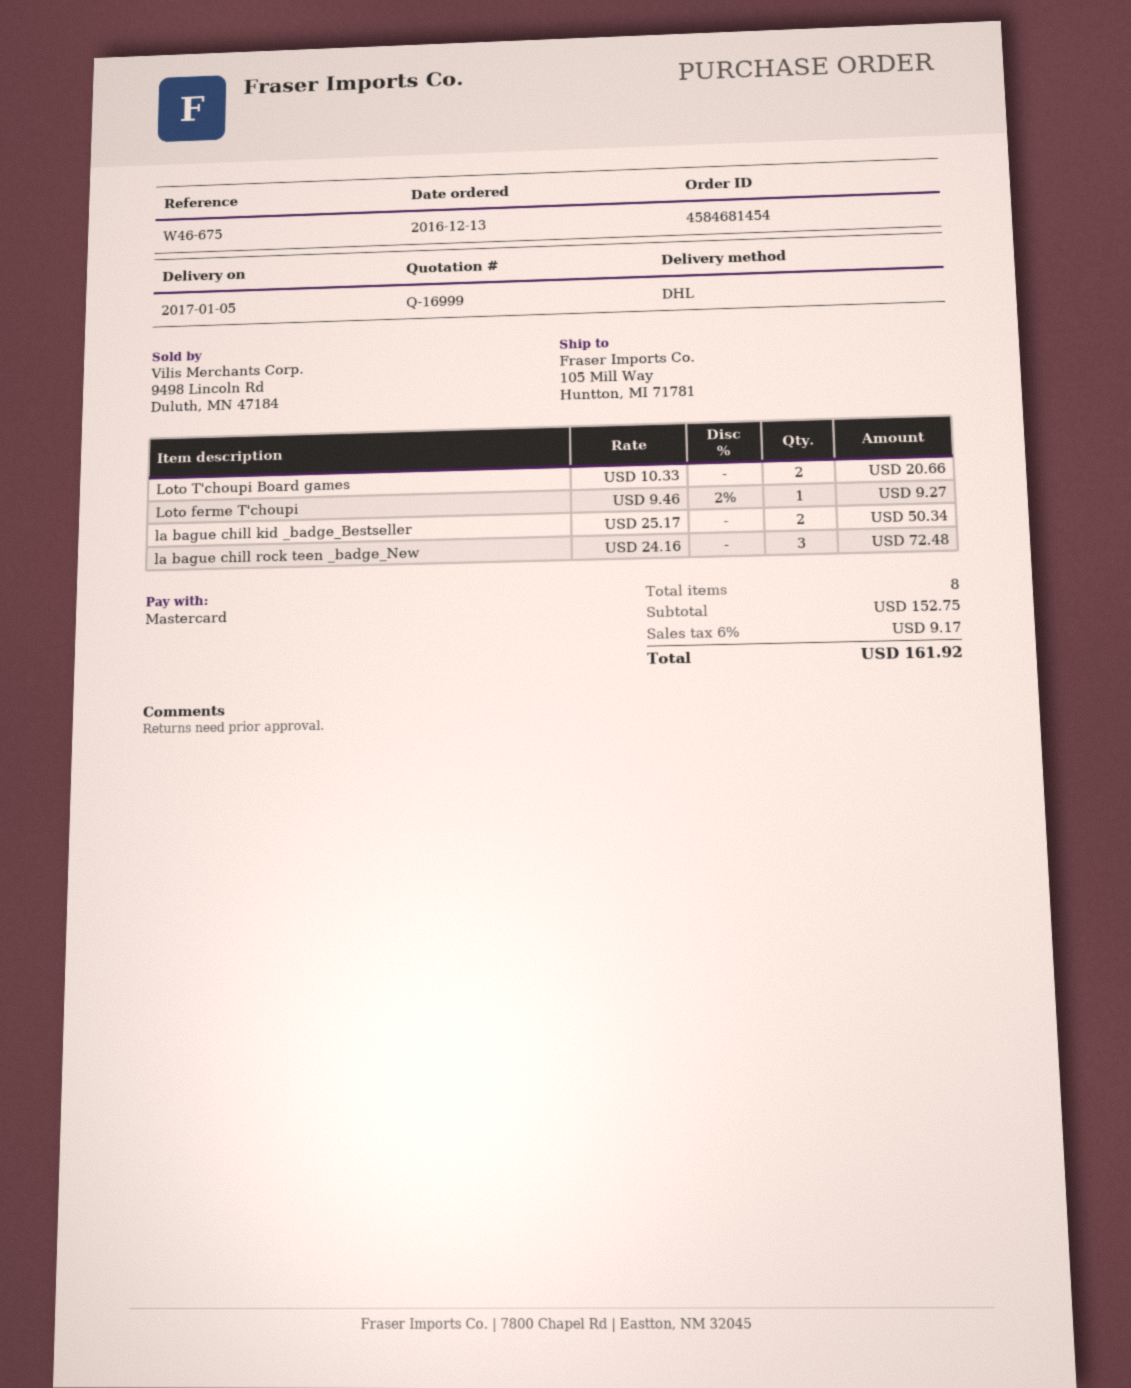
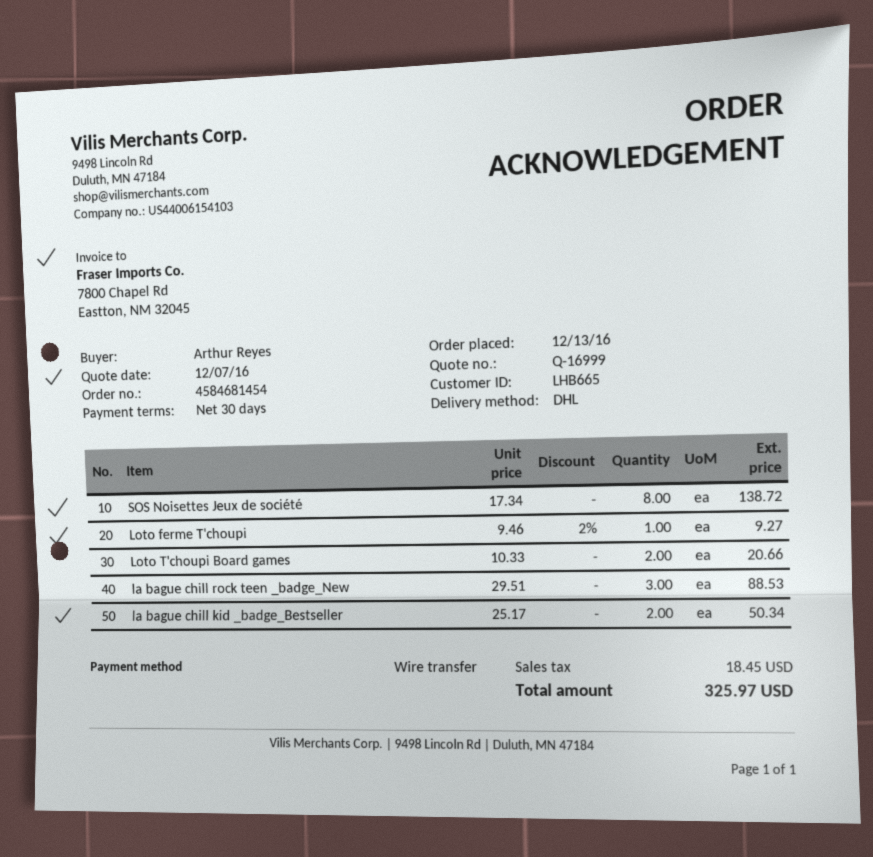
payment method: Mastercard -> bank transfer
la bague chill rock teen _badge_New: 3 x 24.16 = 72.48 -> 3 x 29.51 = 88.53
SOS Noisettes Jeux de société: none -> 8 x 17.34 = 138.72
tax: 9.17 -> 18.45
total: 161.92 -> 325.97

